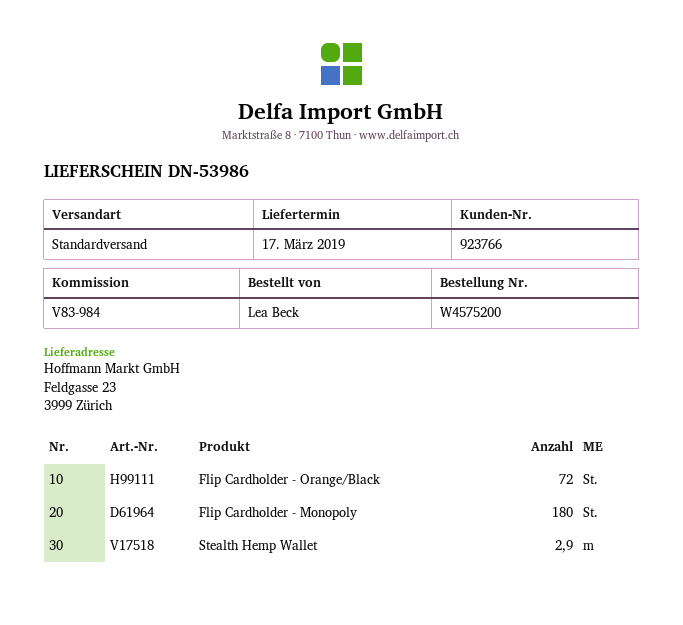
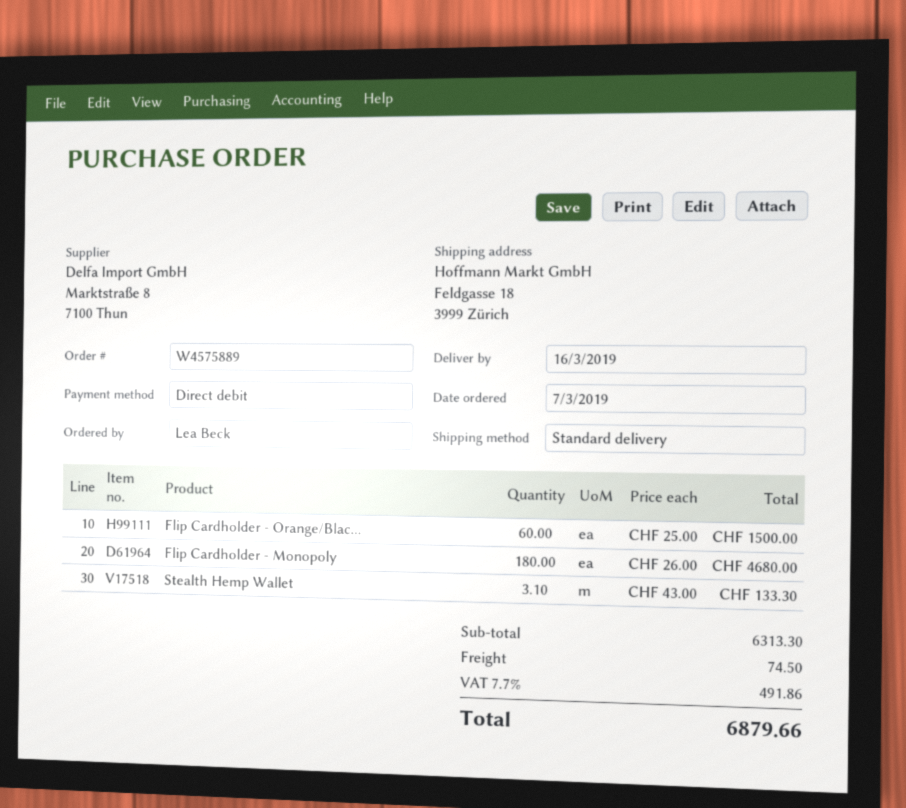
order number: W4575200 -> W4575889
delivery date: 2019-03-17 -> 2019-03-16
ship to: Feldgasse 23, 3999 Zürich -> Feldgasse 18, 3999 Zürich
Flip Cardholder - Orange/Black: 72 -> 60
Stealth Hemp Wallet: 2.9 -> 3.1

